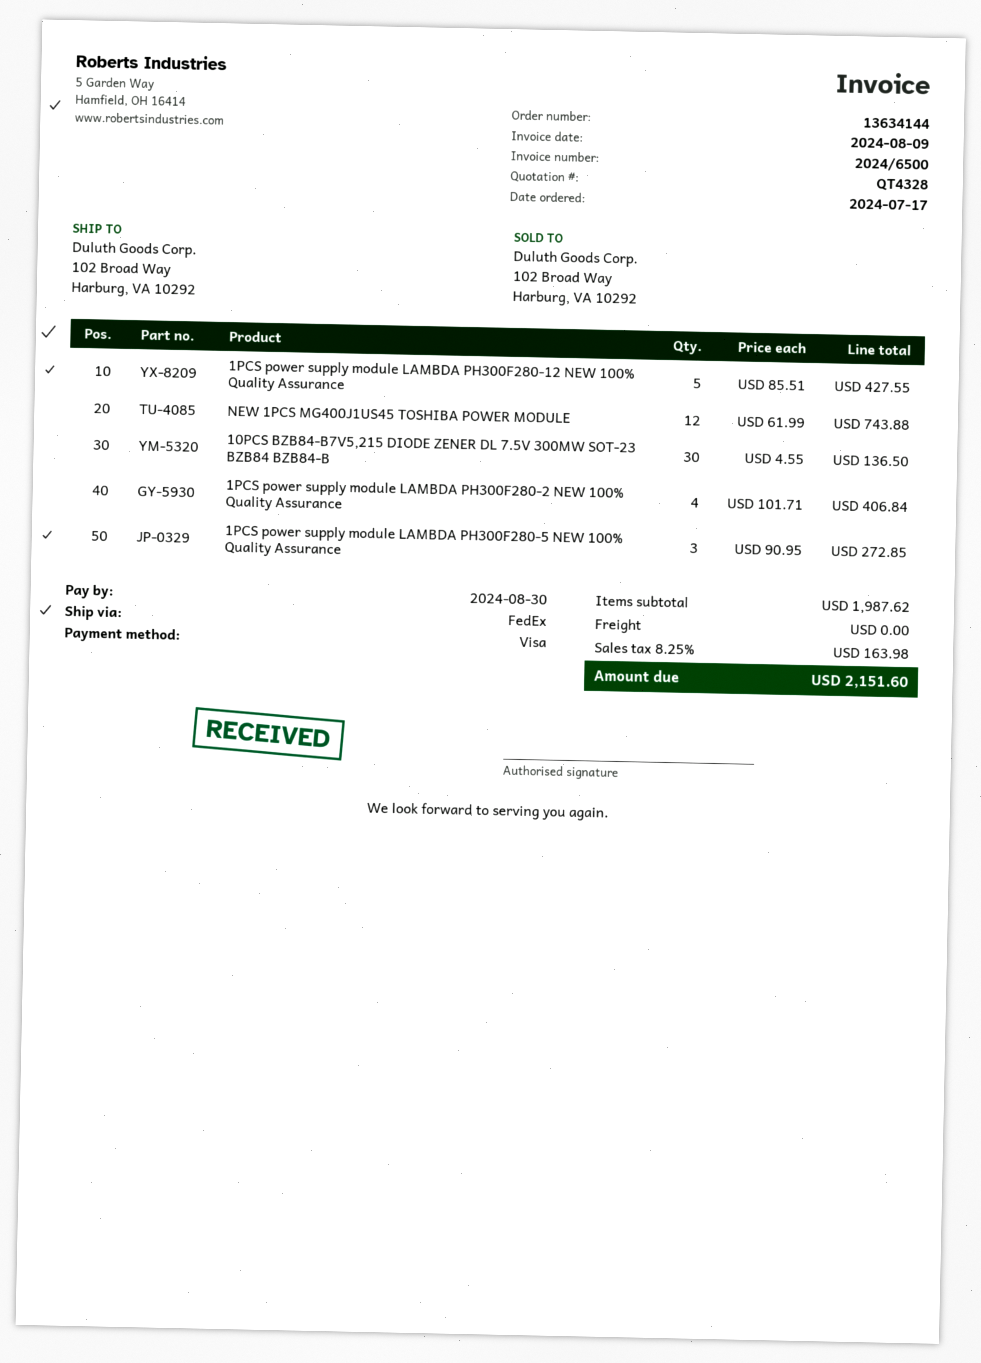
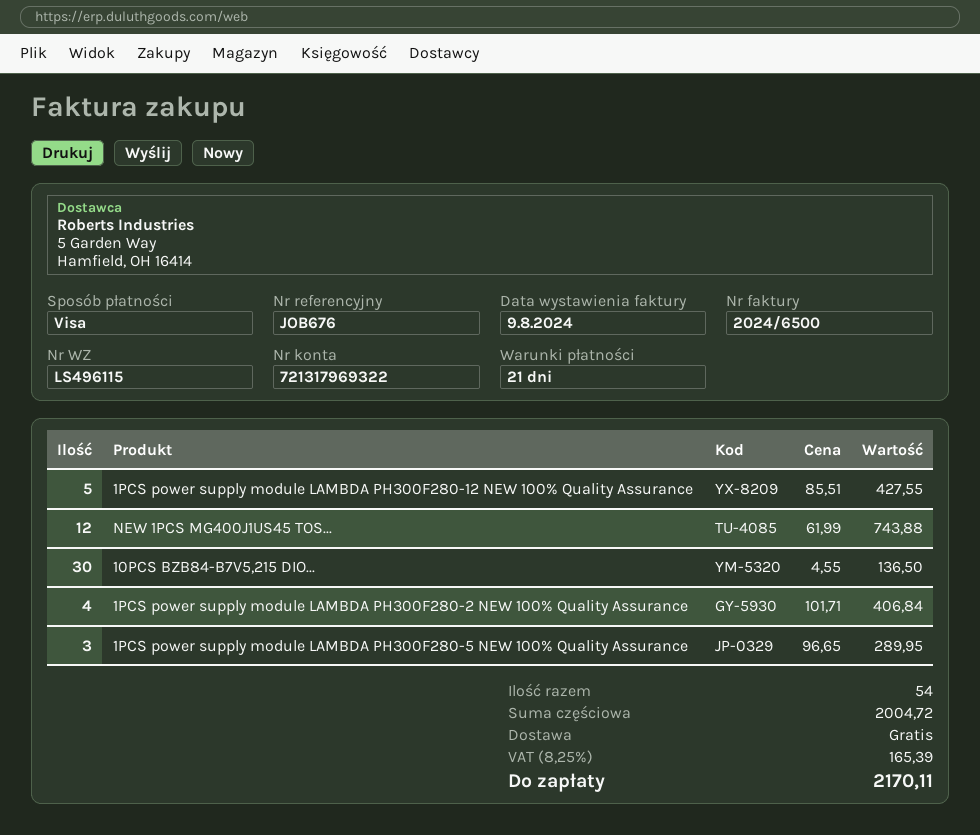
1PCS power supply module LAMBDA PH300F280-5 NEW 100% Quality Assurance: 3 x 90.95 = 272.85 -> 3 x 96.65 = 289.95
subtotal: 1987.62 -> 2004.72
tax: 8.25% = 163.98 -> 8.25% = 165.39
total: 2151.60 -> 2170.11

